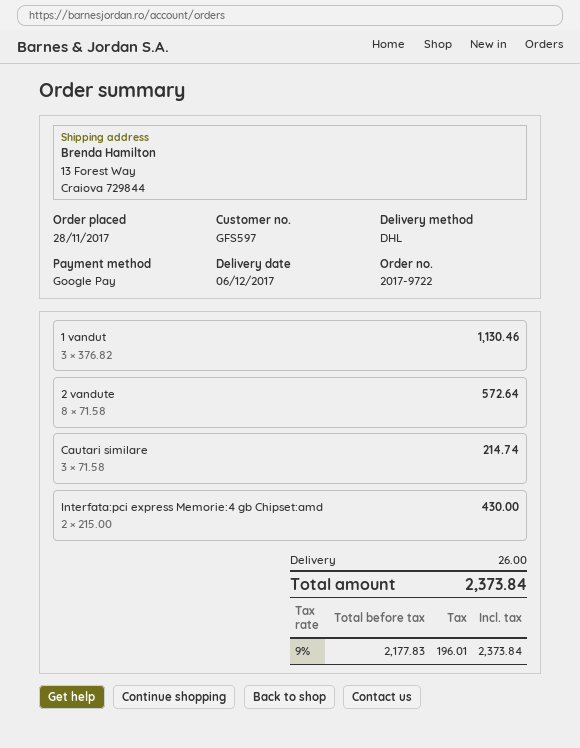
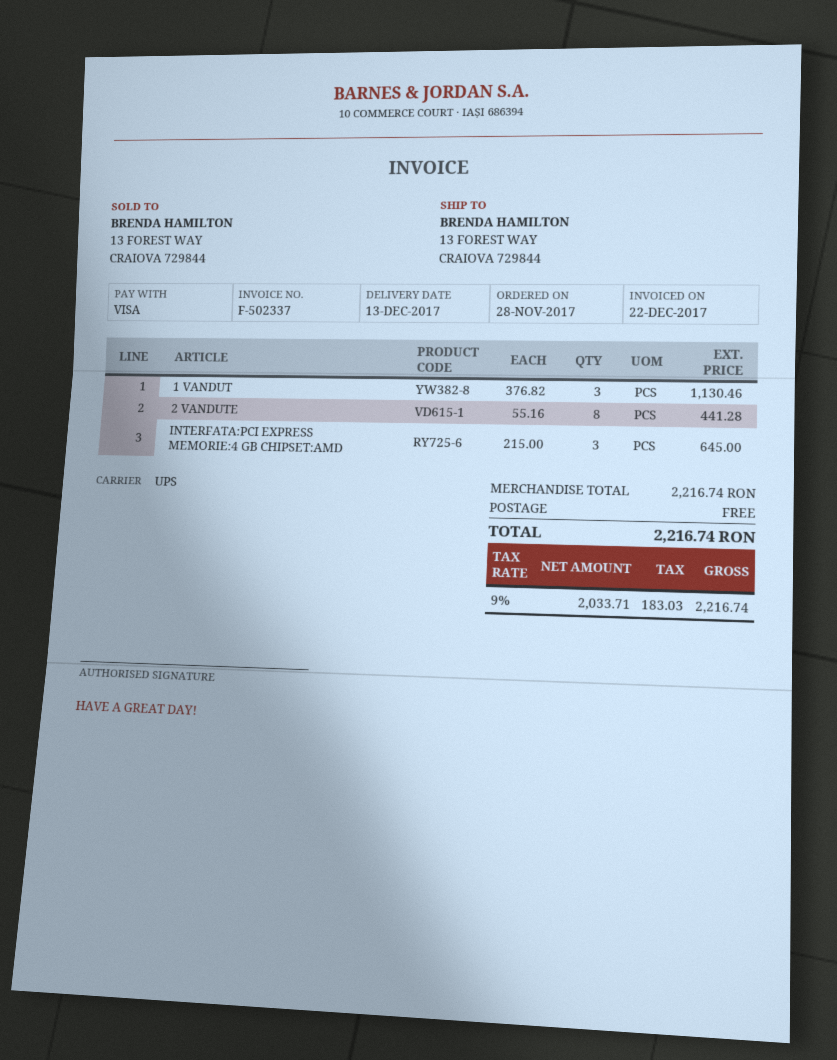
delivery date: 2017-12-06 -> 2017-12-13
payment method: Google Pay -> Visa
shipping method: DHL -> UPS
2 vandute: 8 x 71.58 = 572.64 -> 8 x 55.16 = 441.28
Cautari similare: 3 x 71.58 = 214.74 -> none
Interfata:pci express Memorie:4 gb Chipset:amd: 2 x 215.00 = 430.00 -> 3 x 215.00 = 645.00
shipping: 26.00 -> 0.00
net: 2177.83 -> 2033.71
tax: 9% = 196.01 -> 9% = 183.03
total: 2373.84 -> 2216.74

